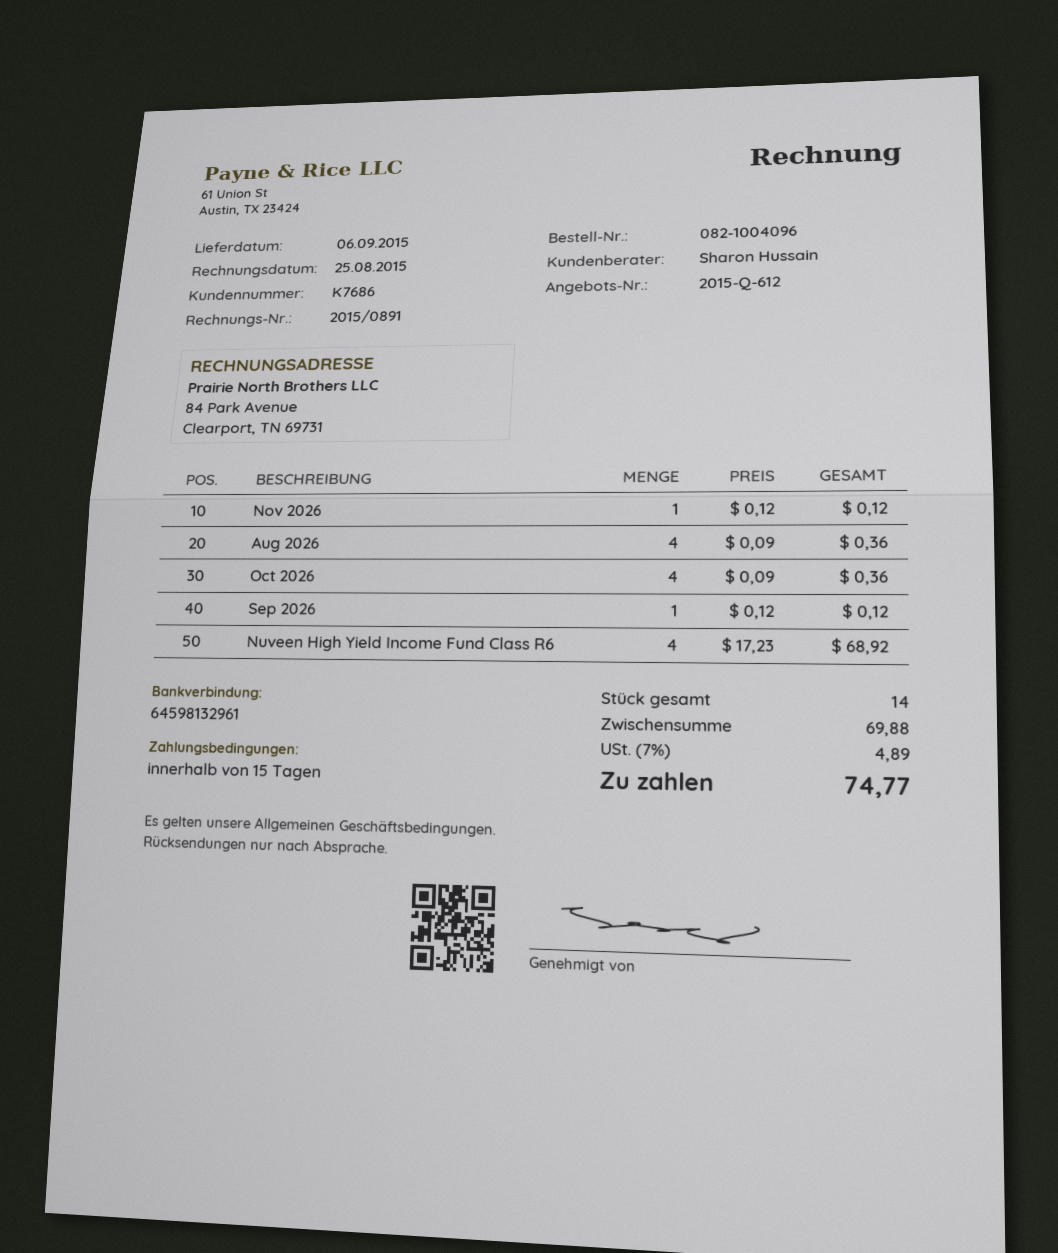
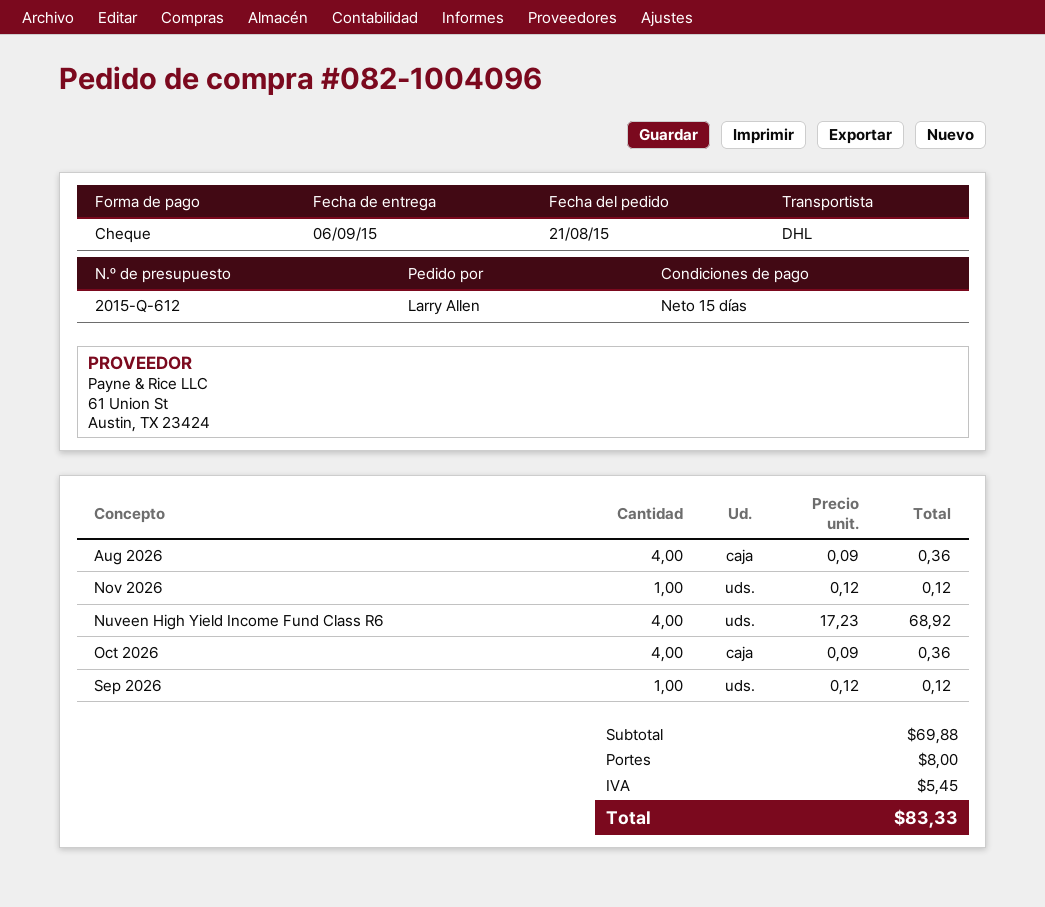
shipping: none -> 8.00
tax: 4.89 -> 5.45
total: 74.77 -> 83.33

